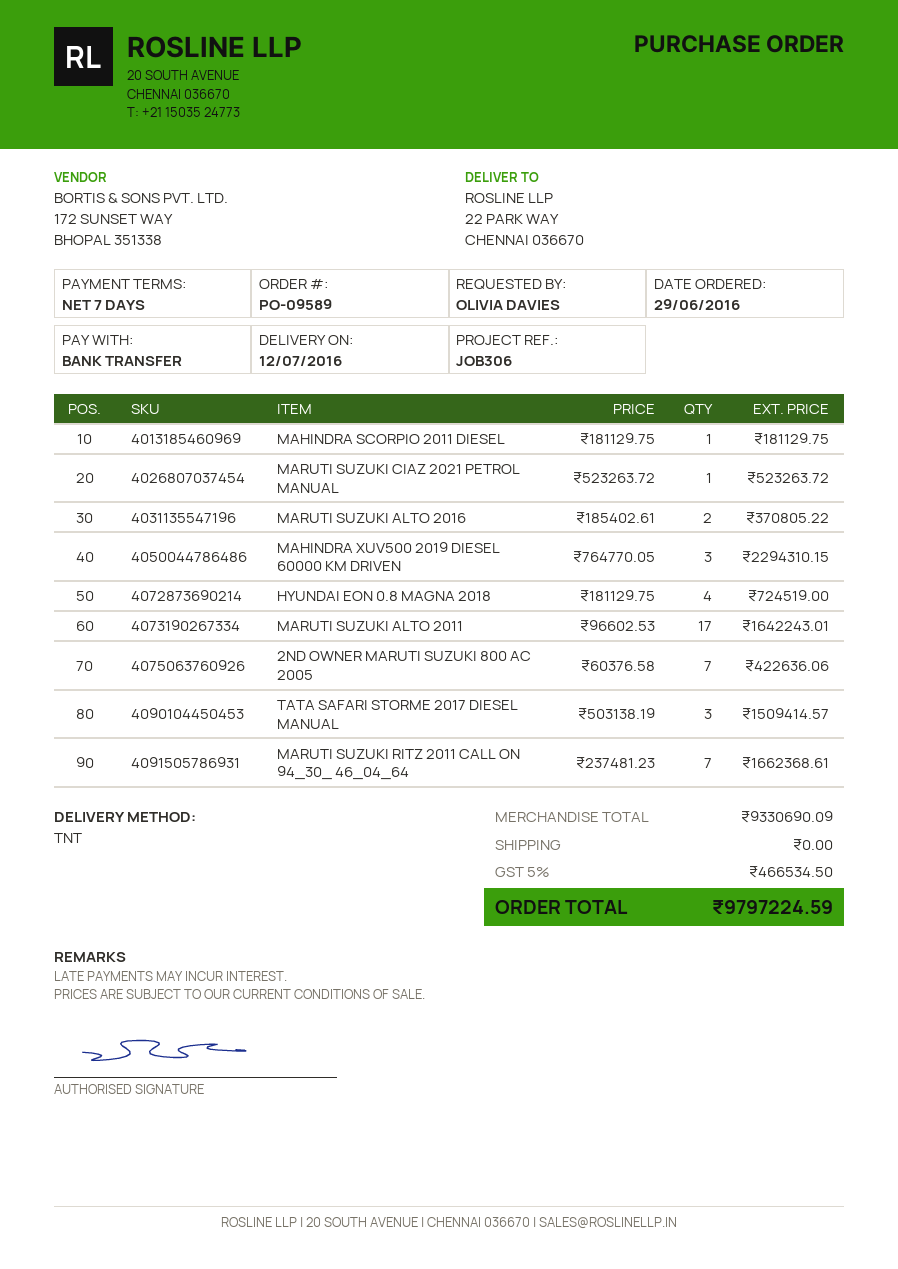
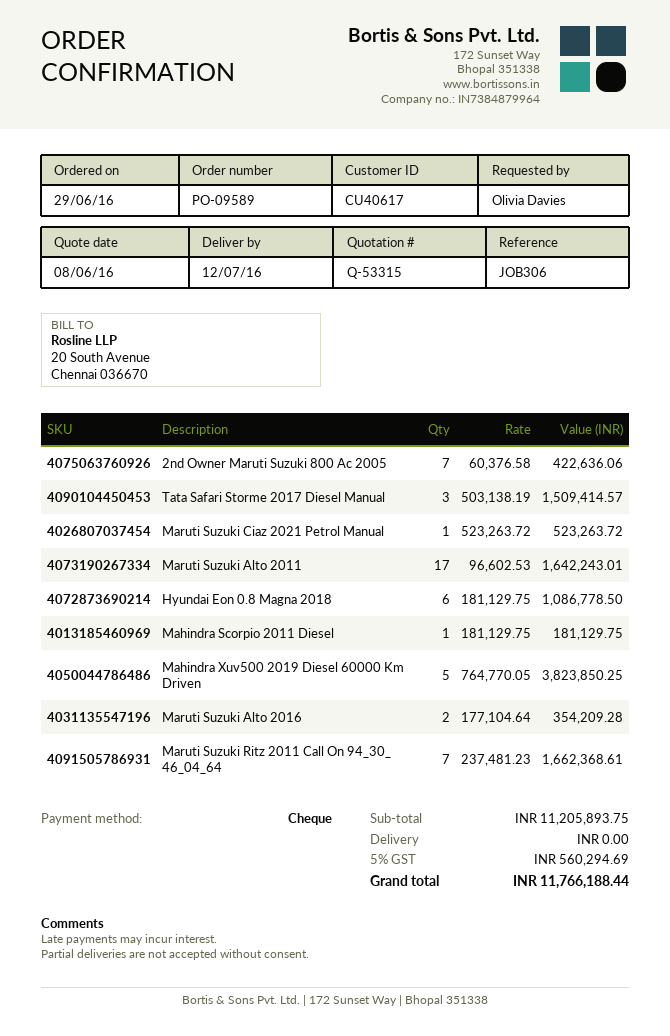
payment method: bank transfer -> cheque
MARUTI SUZUKI ALTO 2016: 2 x 185402.61 = 370805.22 -> 2 x 177104.64 = 354209.28
MAHINDRA XUV500 2019 DIESEL 60000 KM DRIVEN: 3 x 764770.05 = 2294310.15 -> 5 x 764770.05 = 3823850.25
HYUNDAI EON 0.8 MAGNA 2018: 4 x 181129.75 = 724519.00 -> 6 x 181129.75 = 1086778.50
subtotal: 9330690.09 -> 11205893.75
tax: 5% = 466534.50 -> 5% = 560294.69
total: 9797224.59 -> 11766188.44

